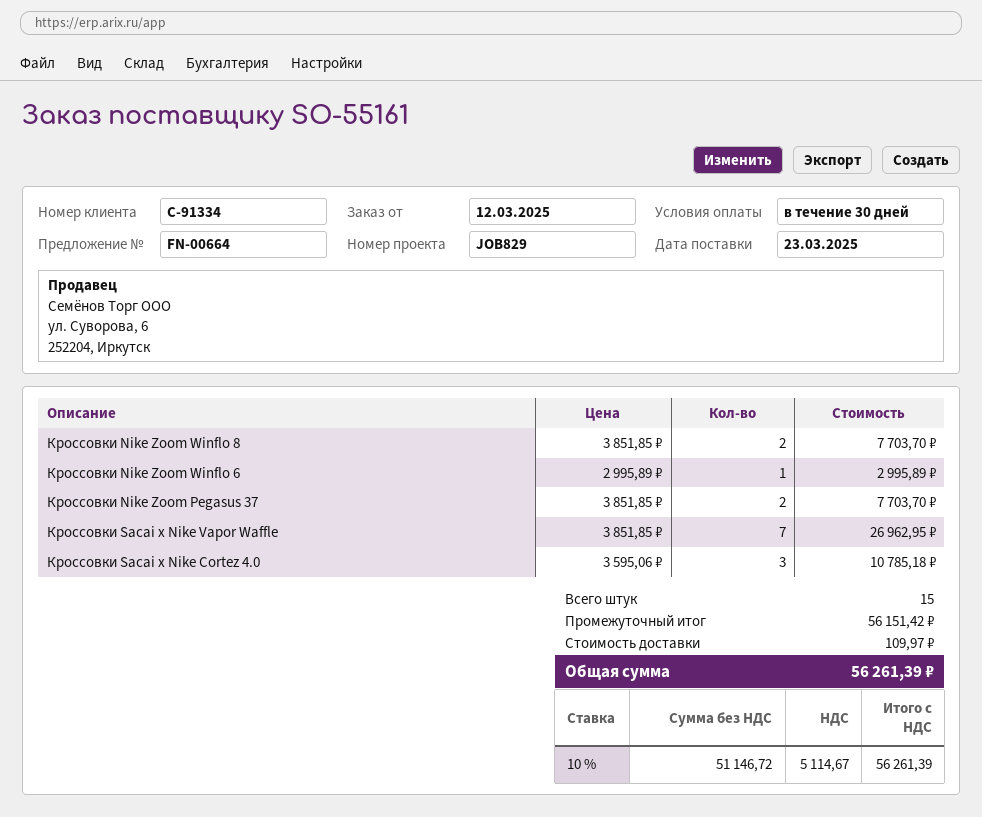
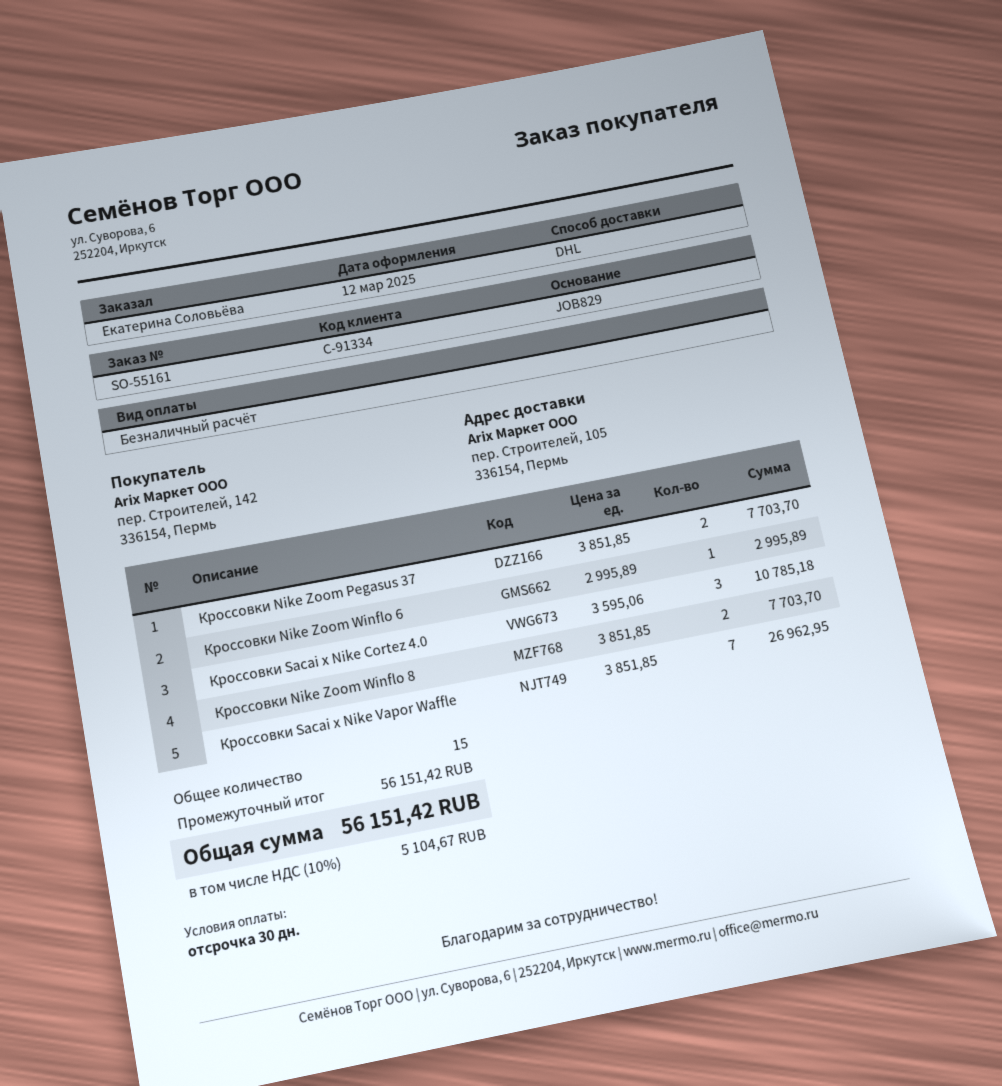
shipping: 109.97 -> none
tax: 10% = 5114.67 -> 10% = 5104.67
total: 56261.39 -> 56151.42

